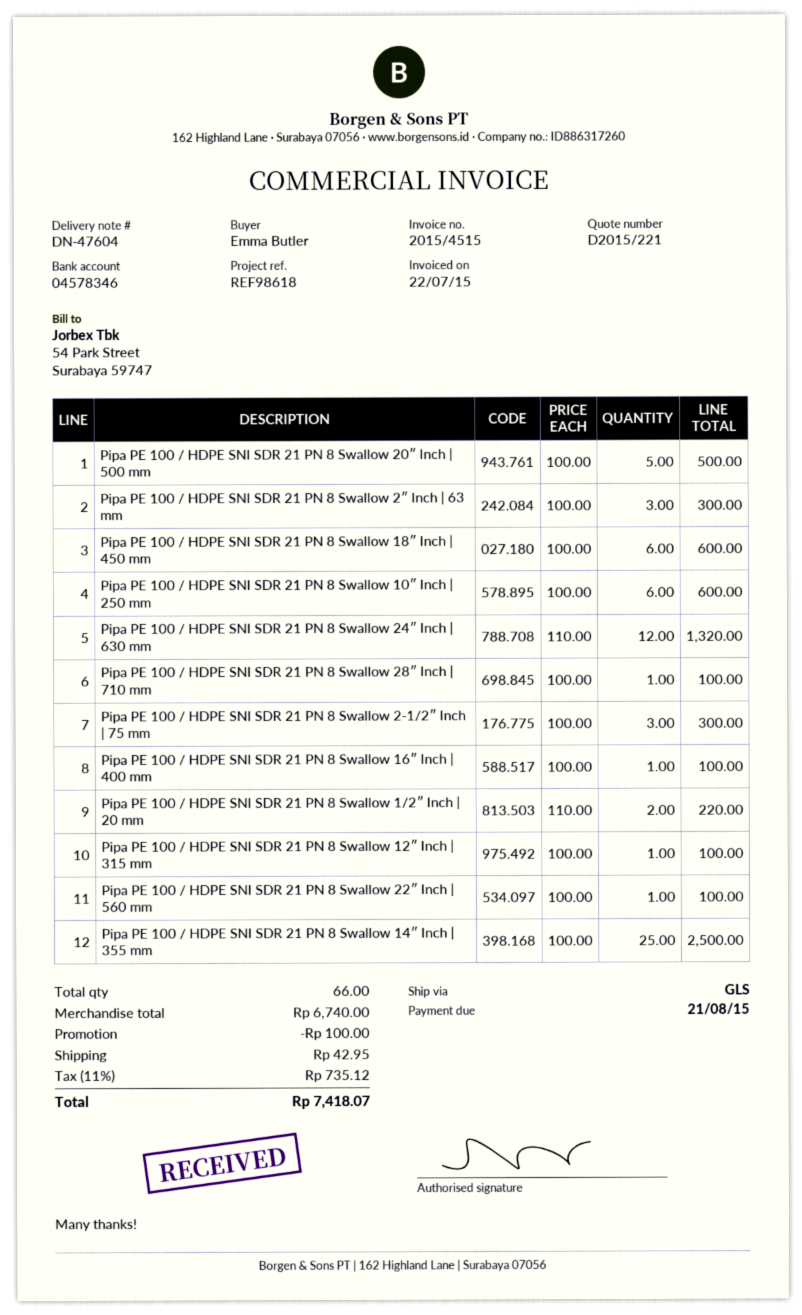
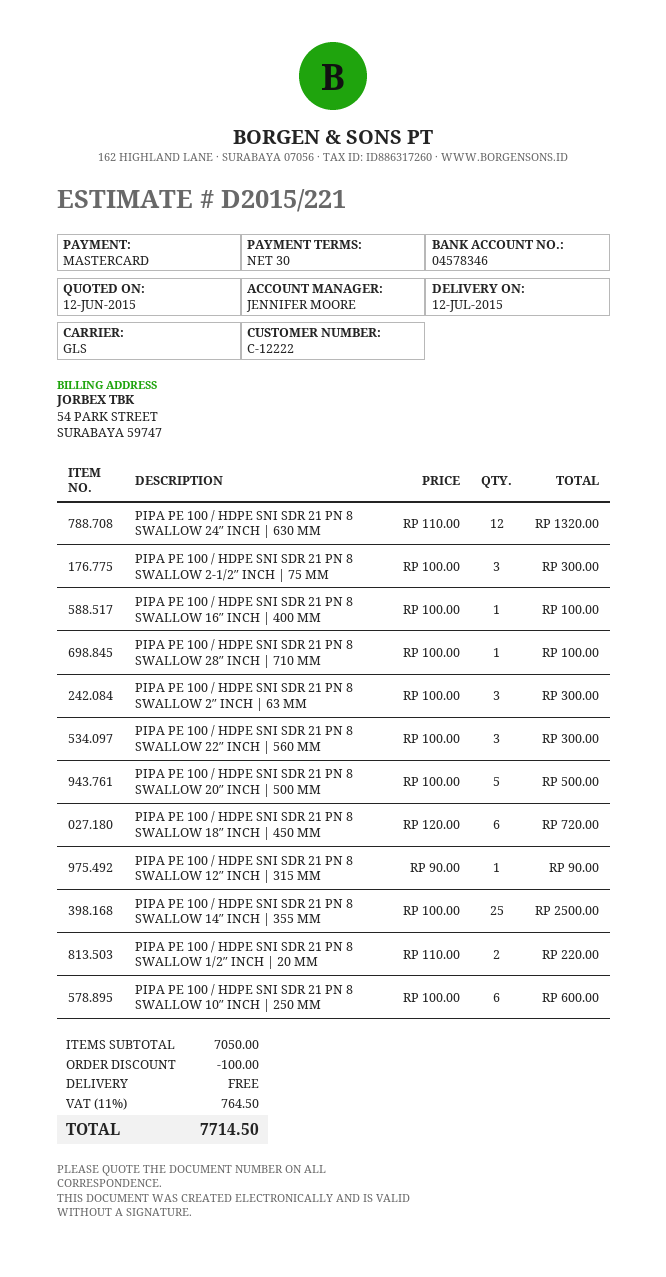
Pipa PE 100 / HDPE SNI SDR 21 PN 8 Swallow 18″ Inch | 450 mm: 6 x 100.00 = 600.00 -> 6 x 120.00 = 720.00
Pipa PE 100 / HDPE SNI SDR 21 PN 8 Swallow 12″ Inch | 315 mm: 1 x 100.00 = 100.00 -> 1 x 90.00 = 90.00
Pipa PE 100 / HDPE SNI SDR 21 PN 8 Swallow 22″ Inch | 560 mm: 1 x 100.00 = 100.00 -> 3 x 100.00 = 300.00
subtotal: 6740.00 -> 7050.00
shipping: 42.95 -> 0.00
tax: 11% = 735.12 -> 11% = 764.50
total: 7418.07 -> 7714.50

